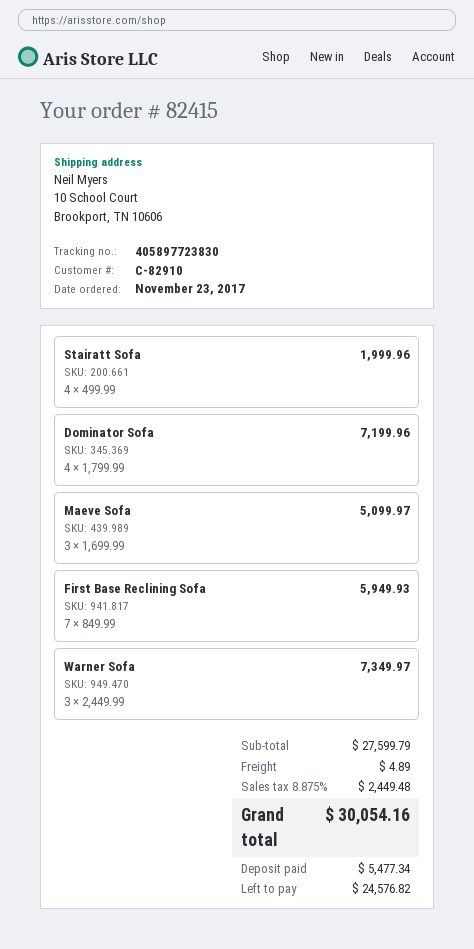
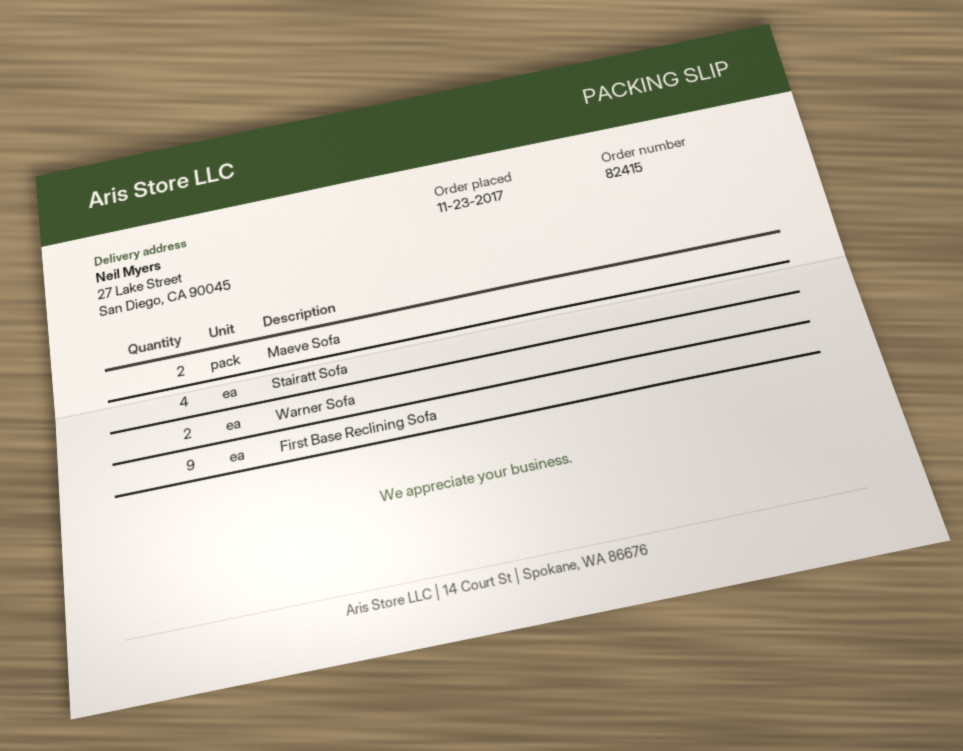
ship to: 10 School Court, Brookport, TN 10606 -> 27 Lake Street, San Diego, CA 90045
Dominator Sofa: 4 -> none
Maeve Sofa: 3 -> 2
First Base Reclining Sofa: 7 -> 9
Warner Sofa: 3 -> 2

